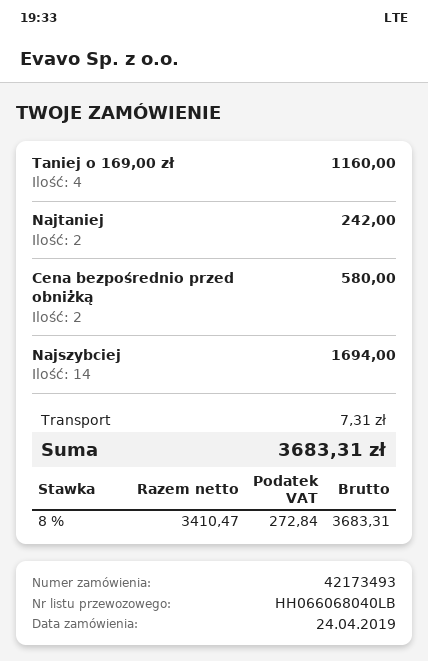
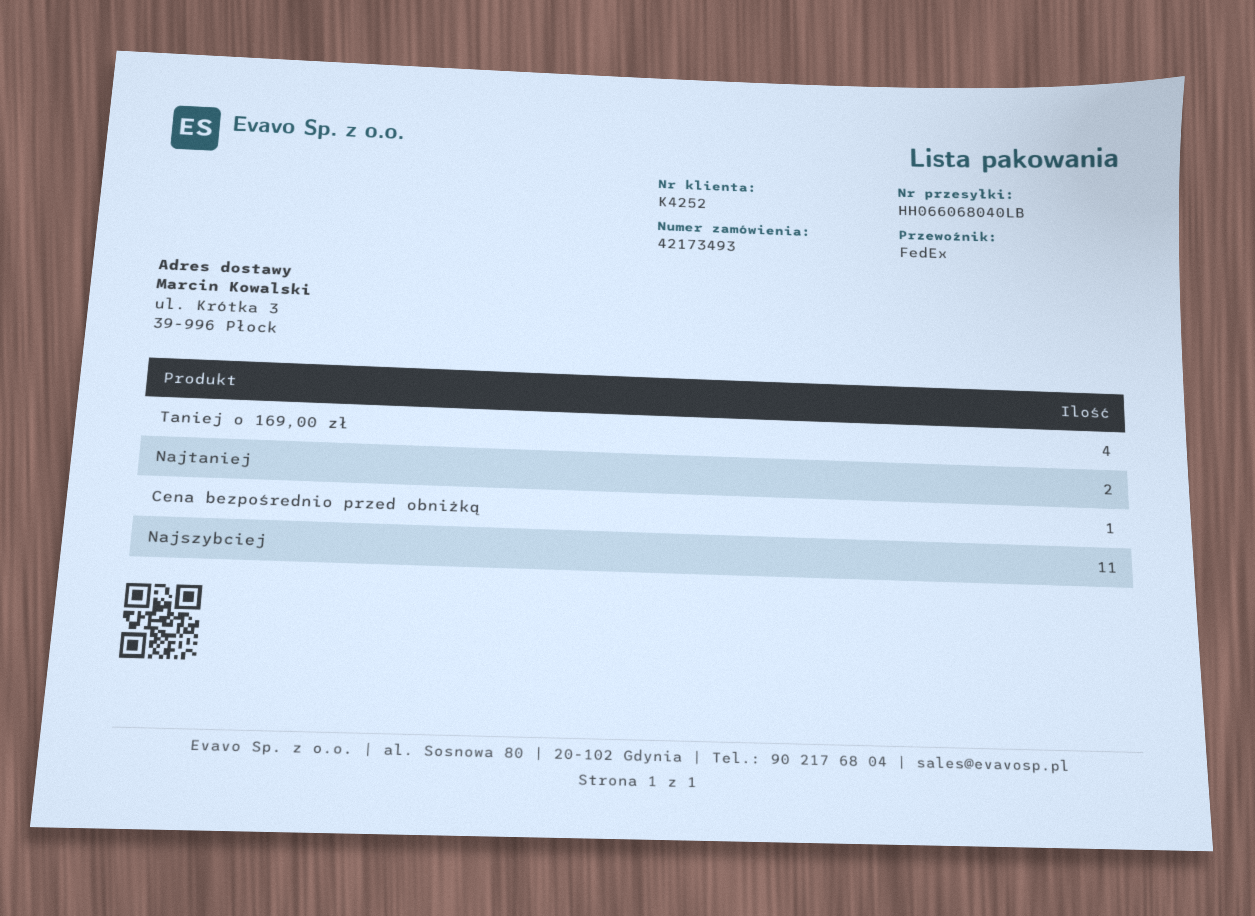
Cena bezpośrednio przed obniżką: 2 -> 1
Najszybciej: 14 -> 11

